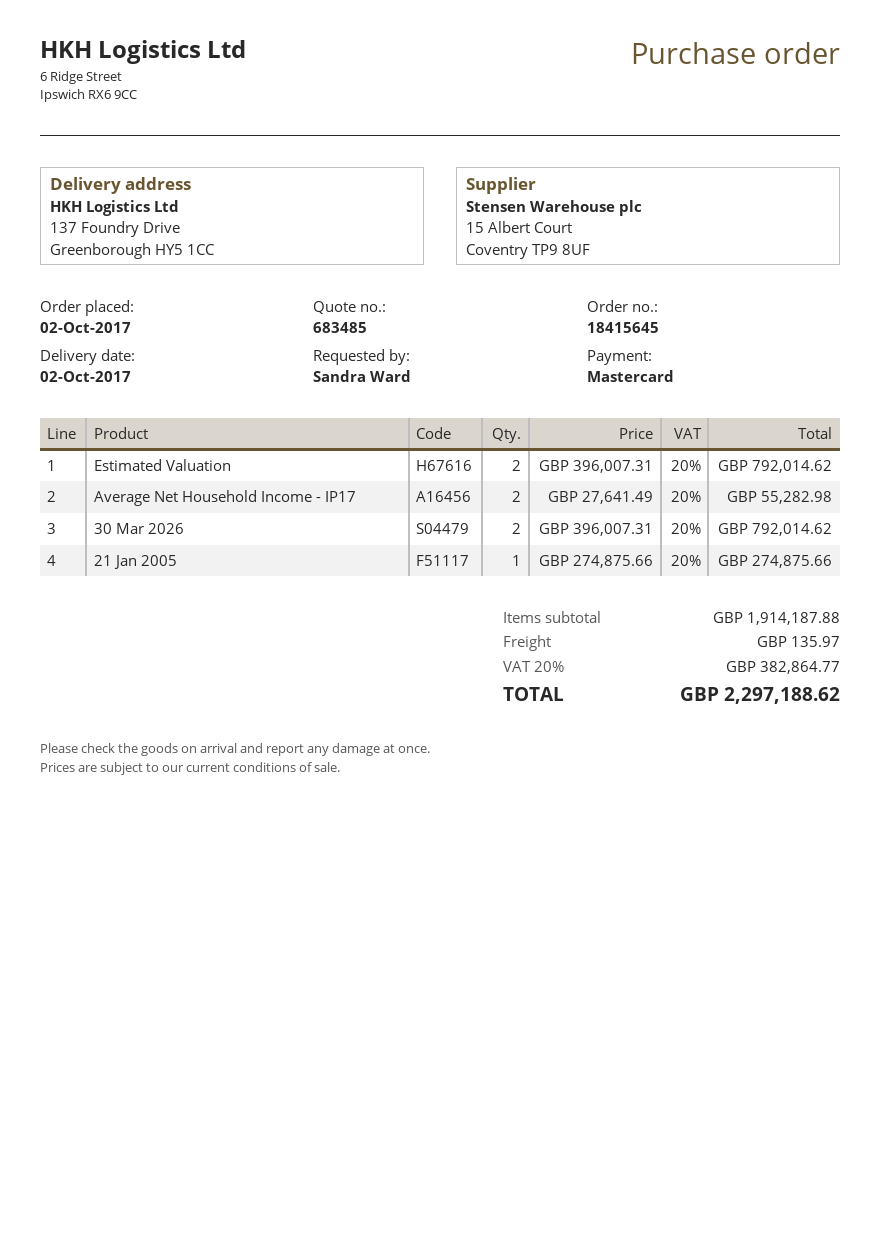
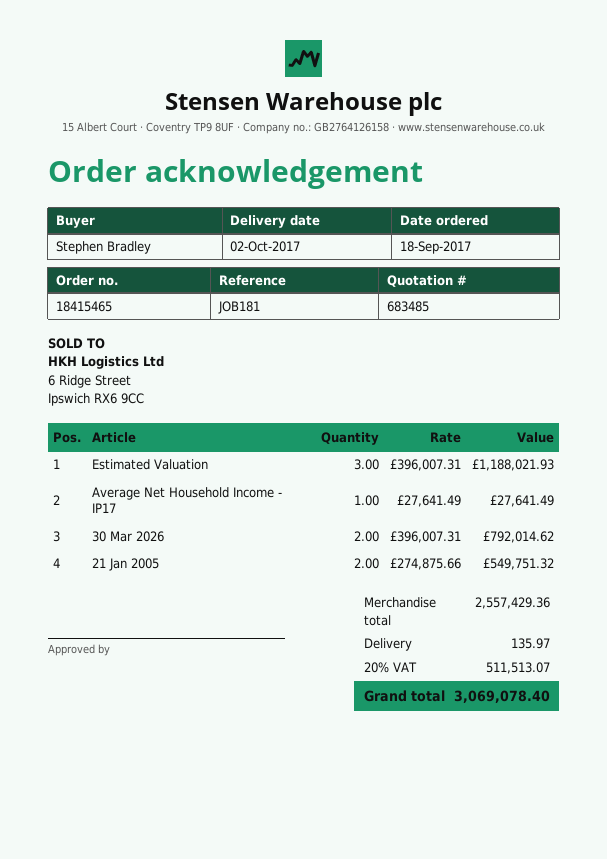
order number: 18415645 -> 18415465
order date: 2017-10-02 -> 2017-09-18
ordered by: Sandra Ward -> Stephen Bradley
Estimated Valuation: 2 x 396007.31 = 792014.62 -> 3 x 396007.31 = 1188021.93
Average Net Household Income - IP17: 2 x 27641.49 = 55282.98 -> 1 x 27641.49 = 27641.49
21 Jan 2005: 1 x 274875.66 = 274875.66 -> 2 x 274875.66 = 549751.32
subtotal: 1914187.88 -> 2557429.36
tax: 20% = 382864.77 -> 20% = 511513.07
total: 2297188.62 -> 3069078.40

